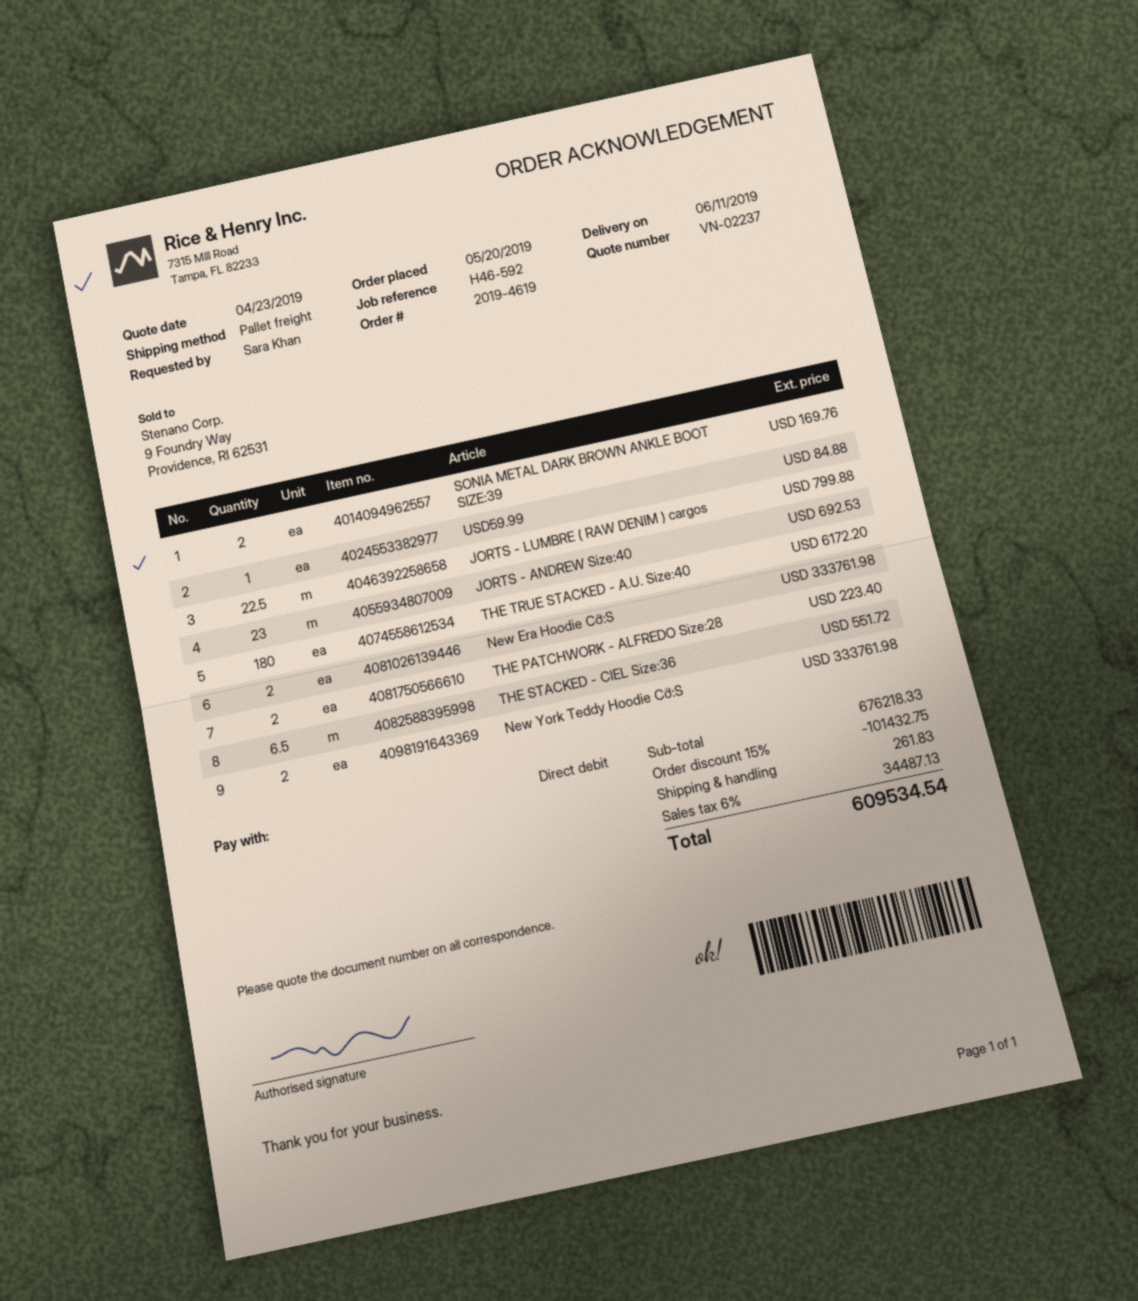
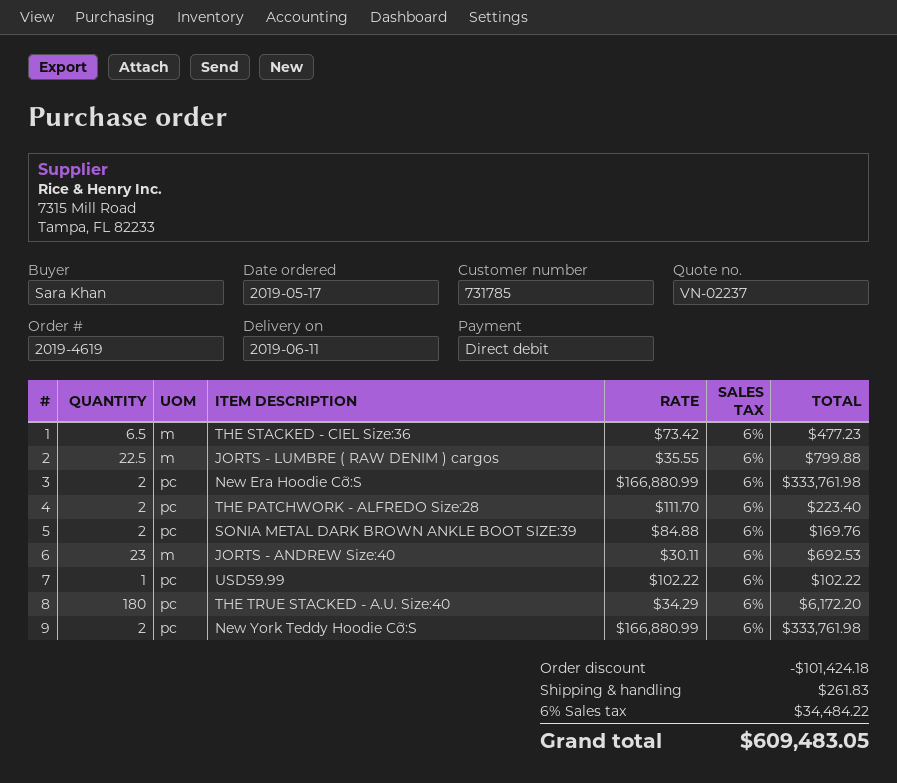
order date: 2019-05-20 -> 2019-05-17
USD59.99: 1 for 84.88 -> 1 for 102.22
THE STACKED - CIEL Size:36: 6.5 for 551.72 -> 6.5 for 477.23
discount: 101432.75 -> 101424.18
tax: 6% = 34487.13 -> 6% = 34484.22
total: 609534.54 -> 609483.05

